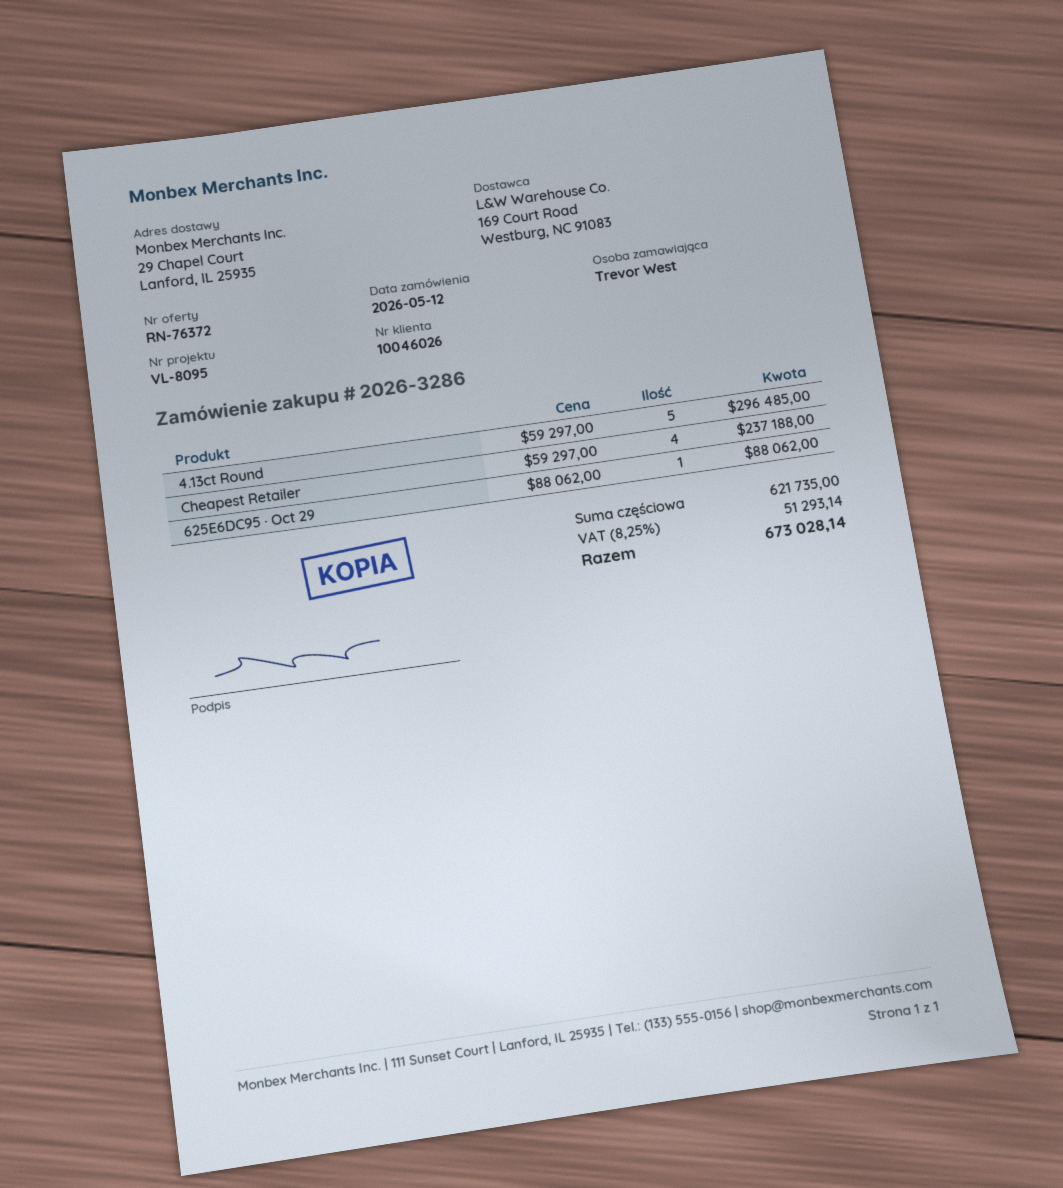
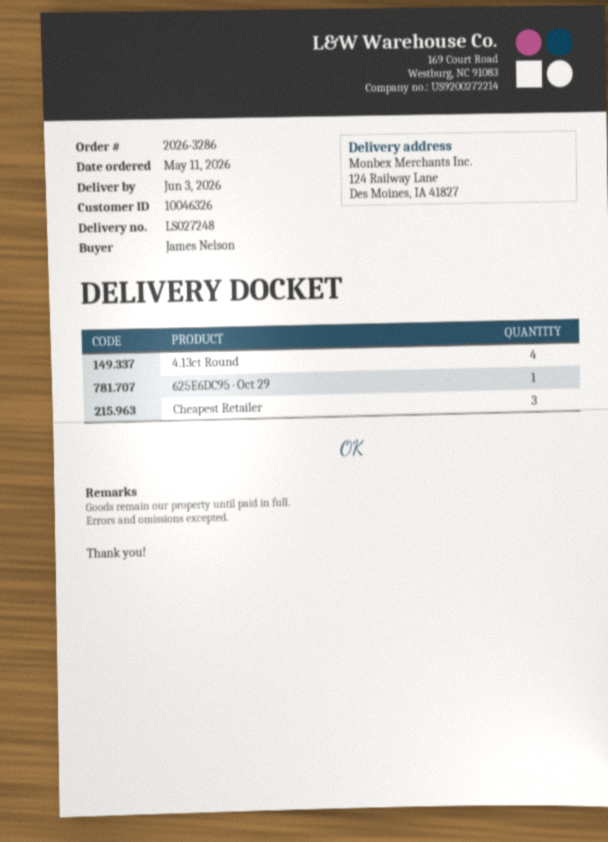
order date: 2026-05-12 -> 2026-05-11
customer number: 10046026 -> 10046326
ordered by: Trevor West -> James Nelson
ship to: 29 Chapel Court, Lanford, IL 25935 -> 124 Railway Lane, Des Moines, IA 41827
4.13ct Round: 5 -> 4
Cheapest Retailer: 4 -> 3

